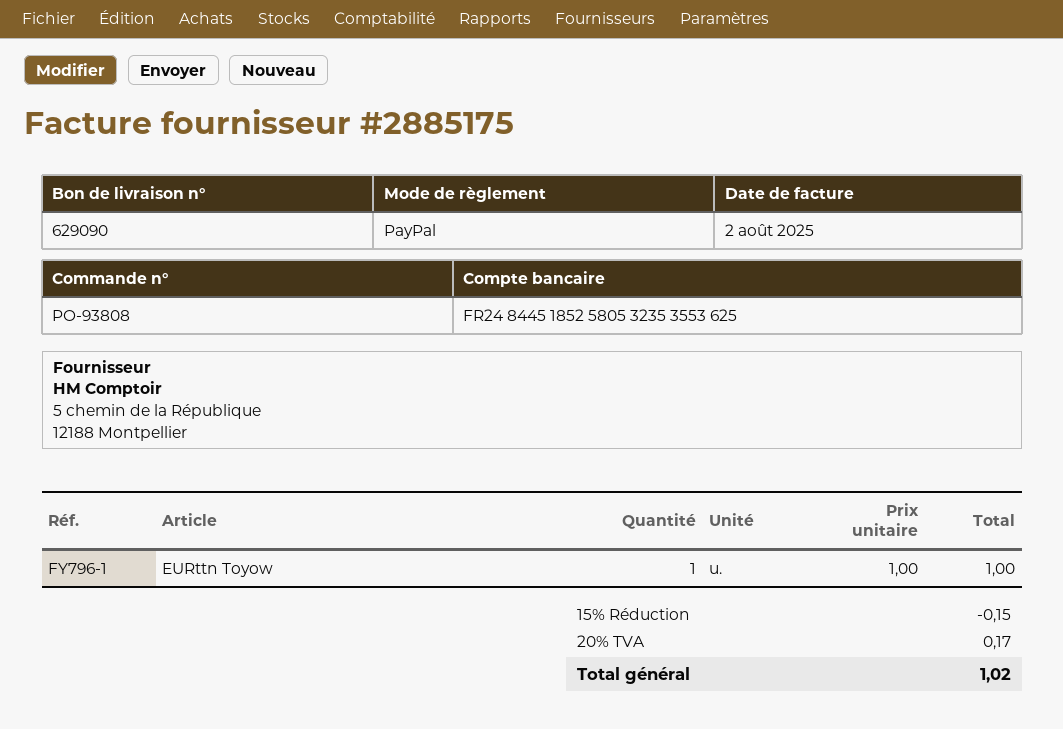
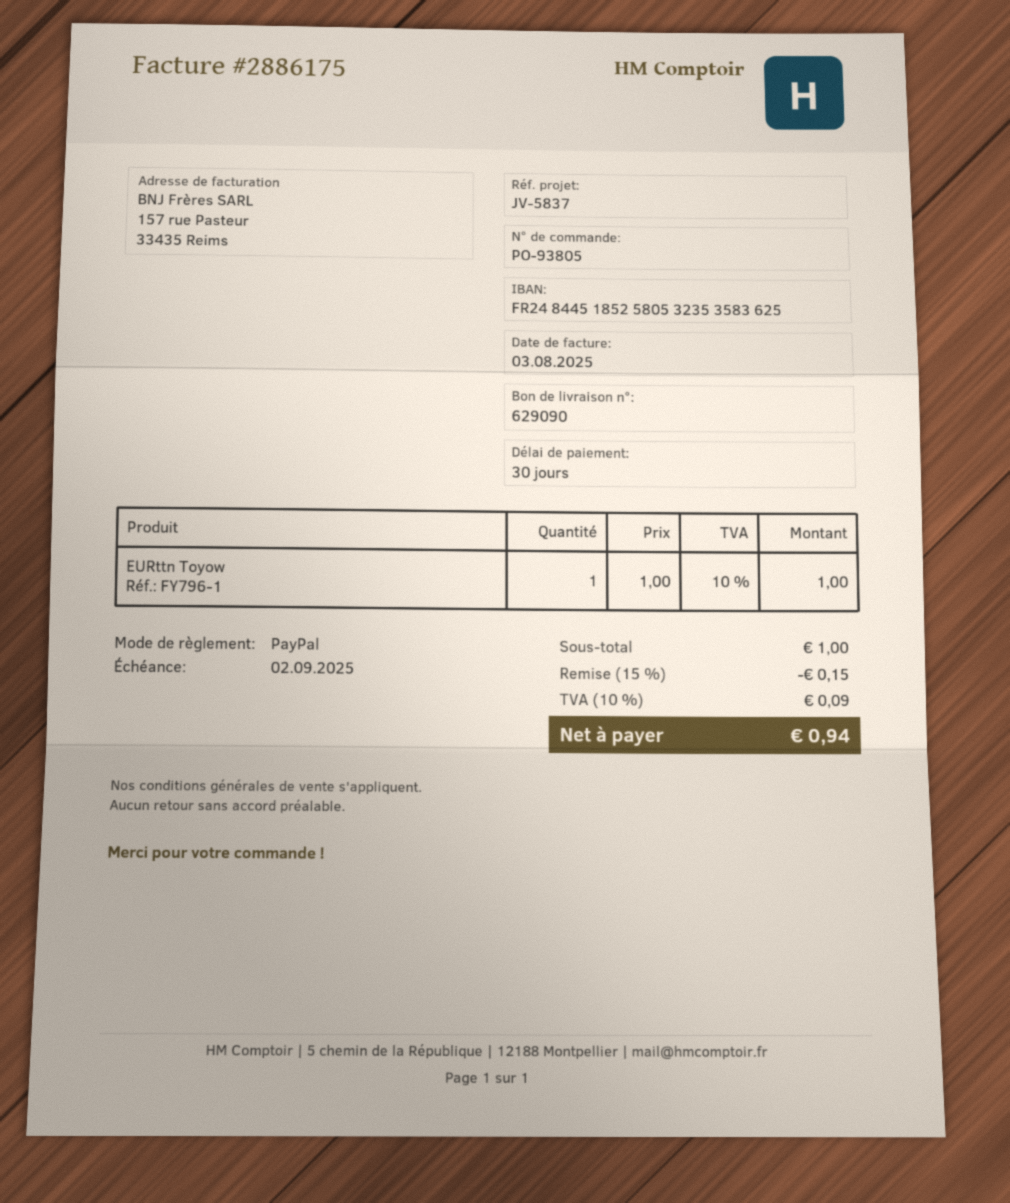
order number: PO-93808 -> PO-93805
invoice number: 2885175 -> 2886175
invoice date: 2025-08-02 -> 2025-08-03
bank account: FR2484451852580532353553625 -> FR2484451852580532353583625
tax: 20% = 0.17 -> 10% = 0.09
total: 1.02 -> 0.94

